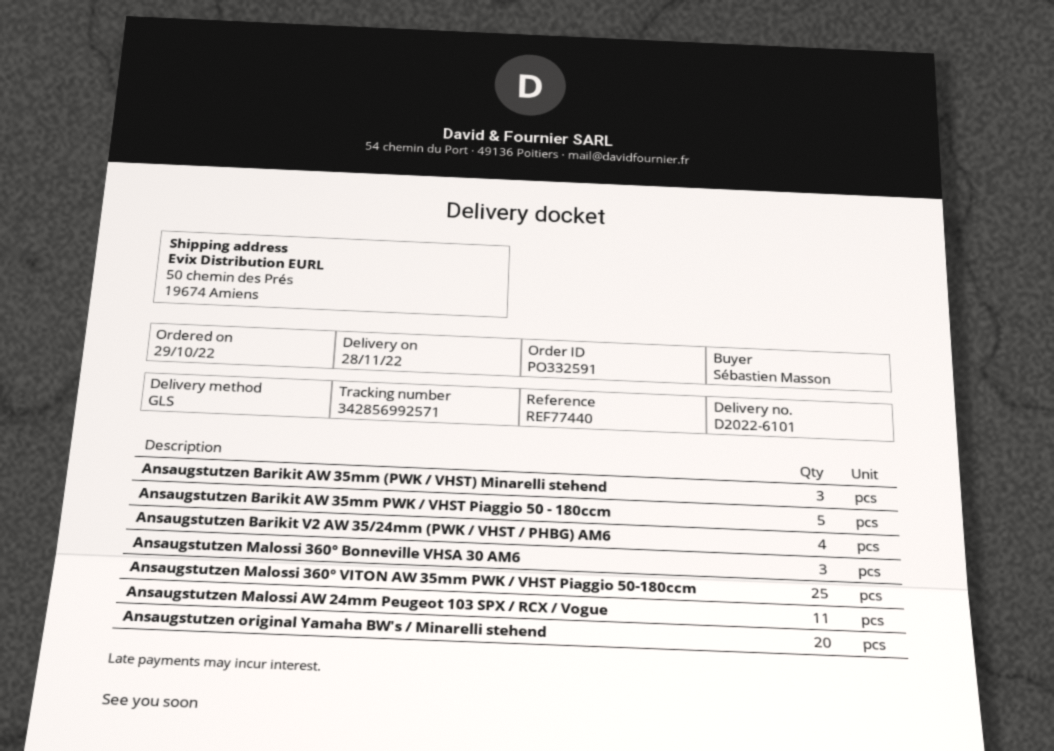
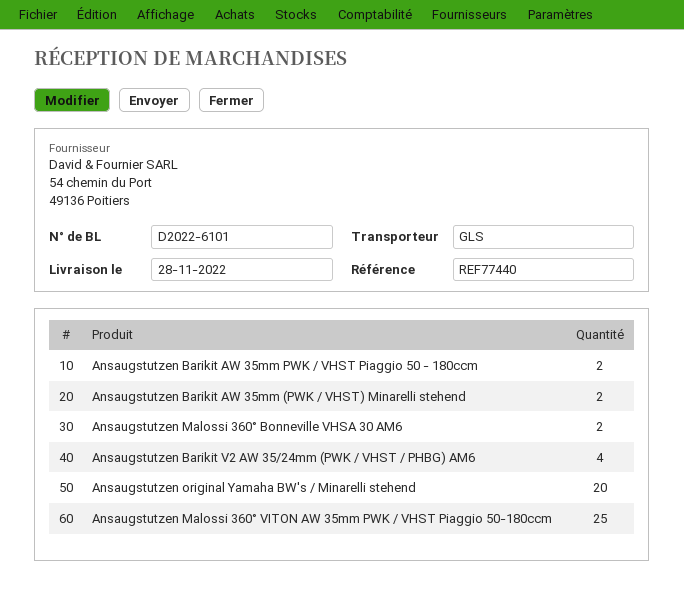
Ansaugstutzen Barikit AW 35mm (PWK / VHST) Minarelli stehend: 3 -> 2
Ansaugstutzen Barikit AW 35mm PWK / VHST Piaggio 50 - 180ccm: 5 -> 2
Ansaugstutzen Malossi 360° Bonneville VHSA 30 AM6: 3 -> 2
Ansaugstutzen Malossi AW 24mm Peugeot 103 SPX / RCX / Vogue: 11 -> none

